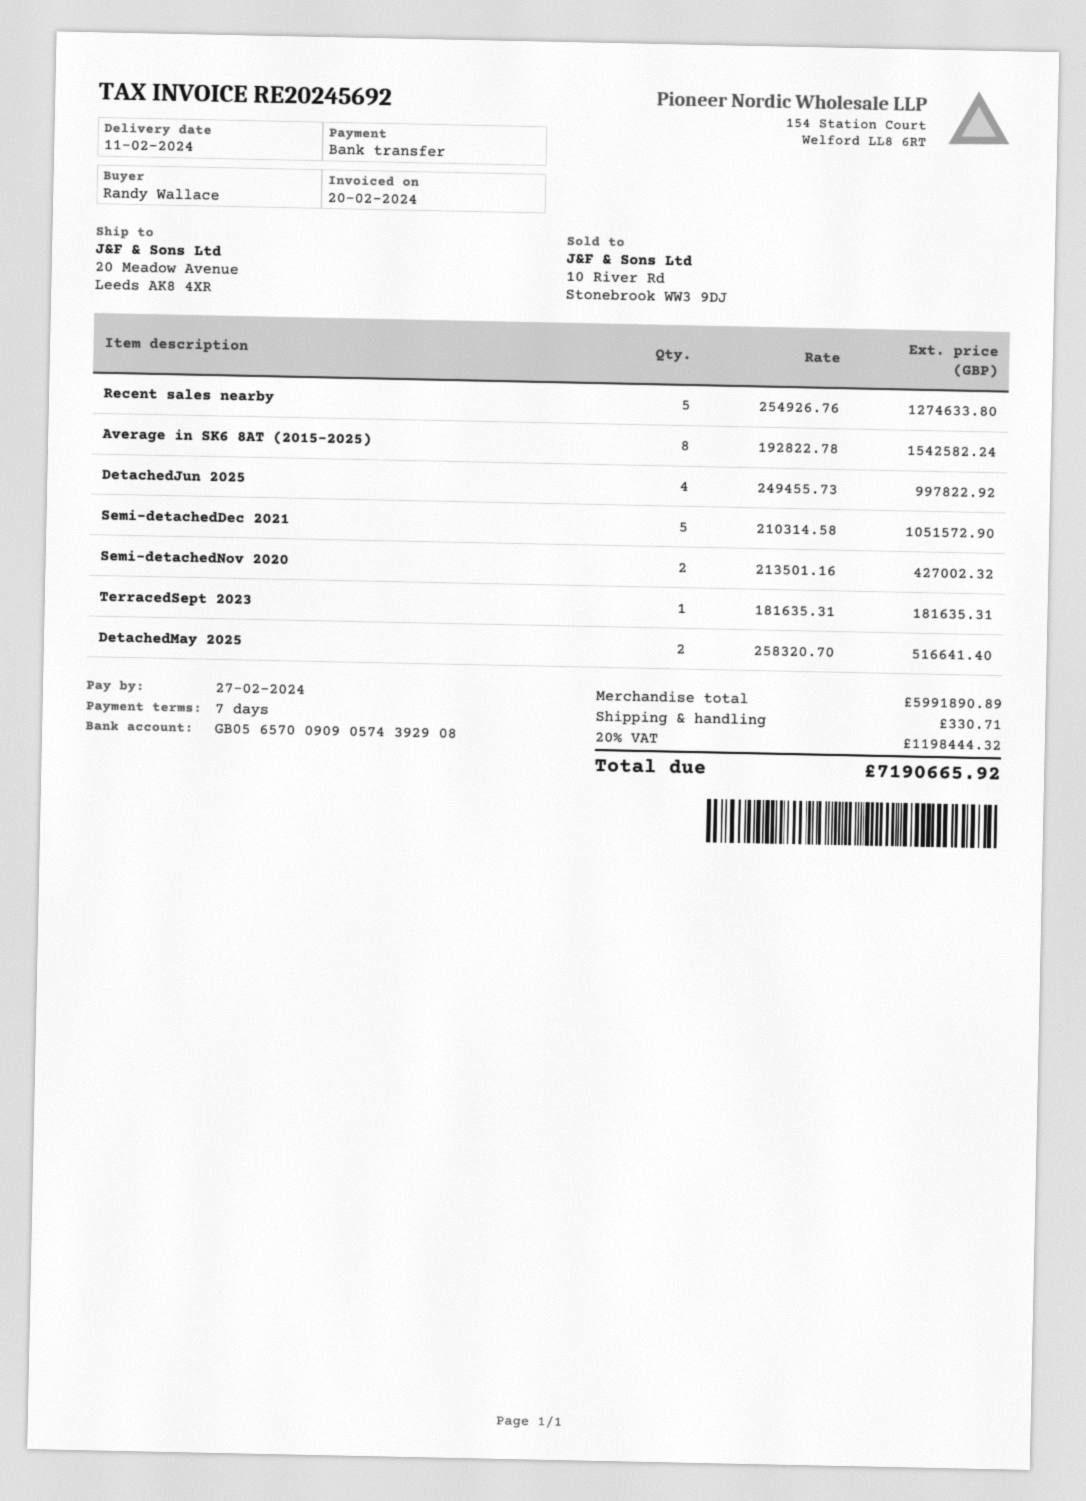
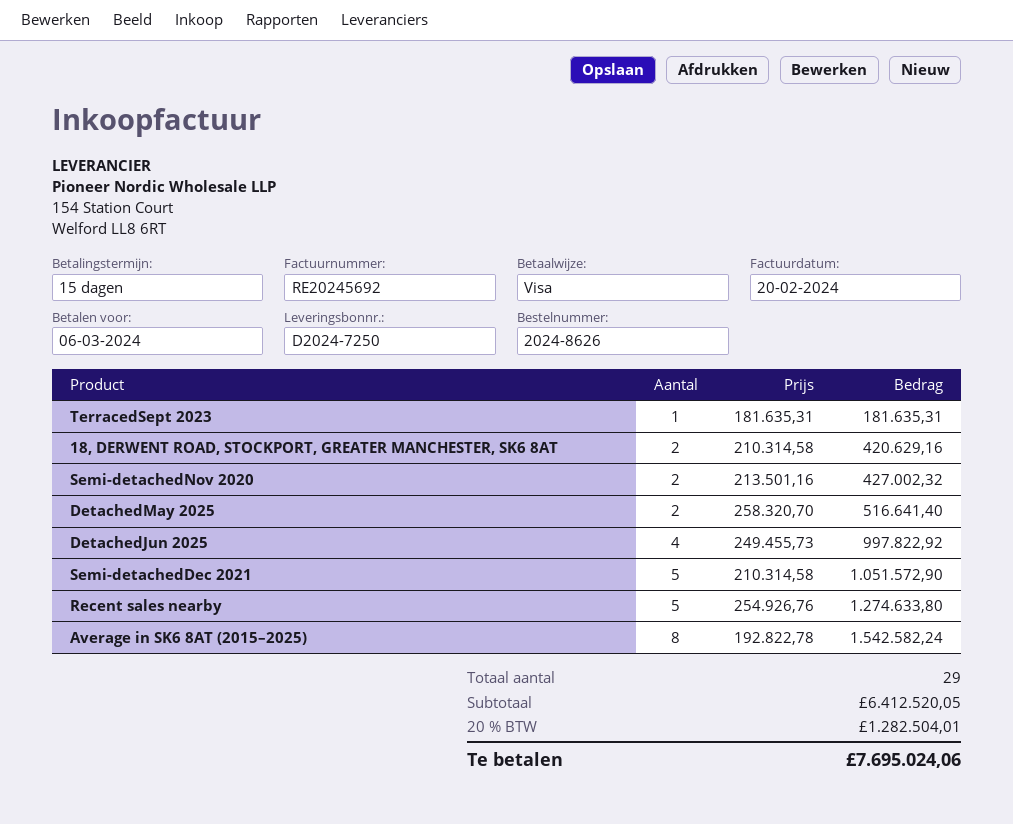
payment terms: 7 days -> 15 days
due date: 2024-02-27 -> 2024-03-06
payment method: bank transfer -> Visa
18, DERWENT ROAD, STOCKPORT, GREATER MANCHESTER, SK6 8AT: none -> 2 x 210314.58 = 420629.16
subtotal: 5991890.89 -> 6412520.05
shipping: 330.71 -> none
tax: 20% = 1198444.32 -> 20% = 1282504.01
total: 7190665.92 -> 7695024.06

